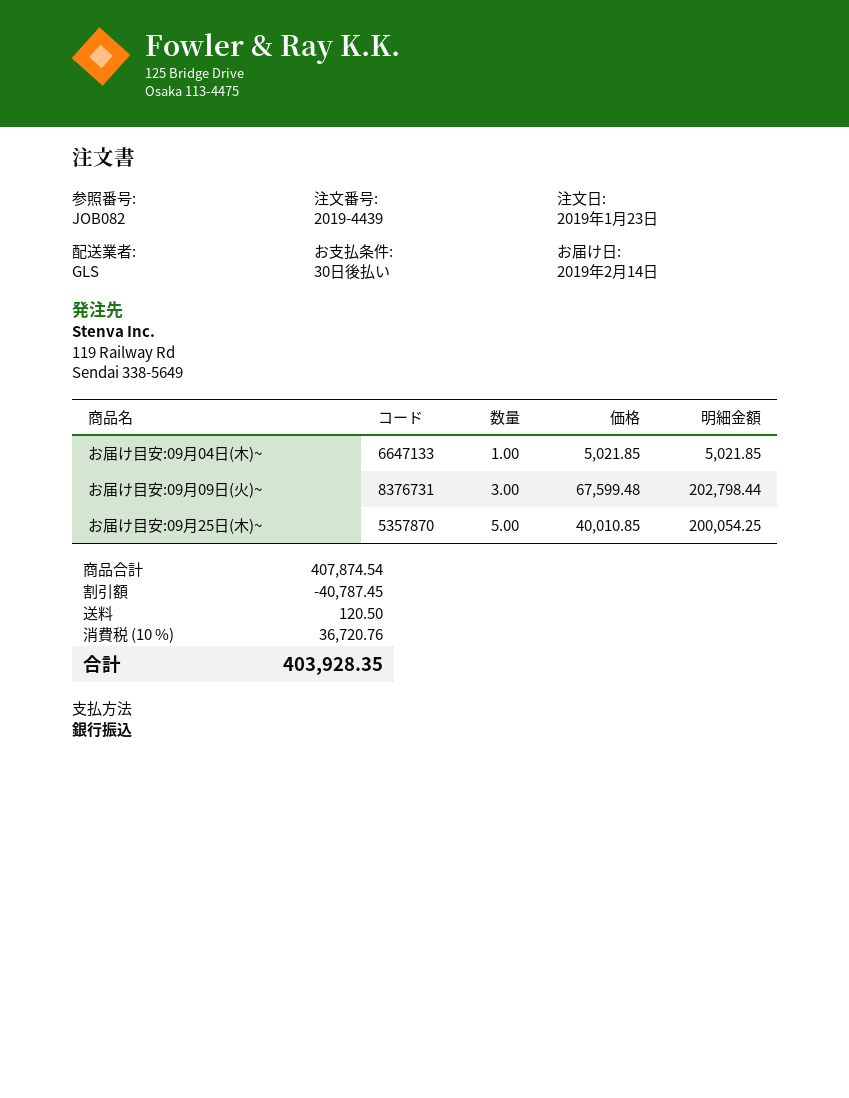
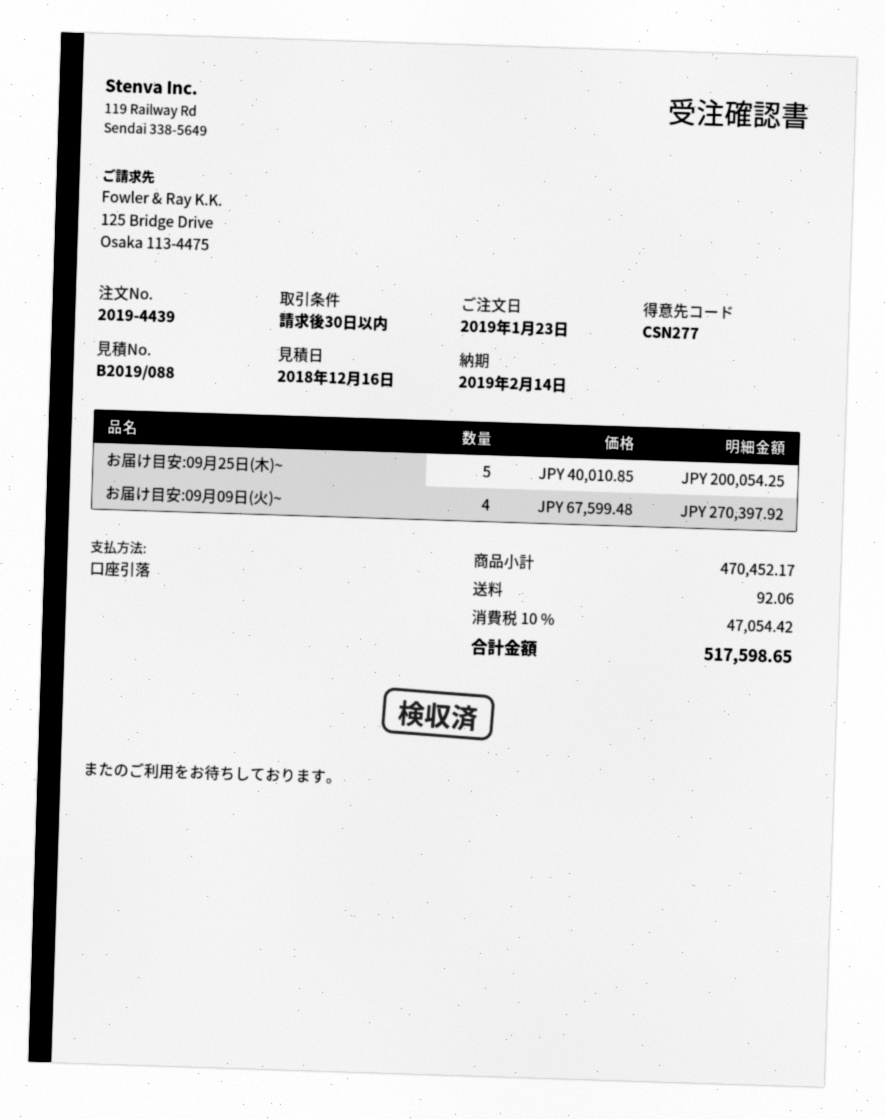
payment method: bank transfer -> direct debit
お届け目安:09月04日(木)~: 1 x 5021.85 = 5021.85 -> none
お届け目安:09月09日(火)~: 3 x 67599.48 = 202798.44 -> 4 x 67599.48 = 270397.92
subtotal: 407874.54 -> 470452.17
discount: 40787.45 -> none
shipping: 120.50 -> 92.06
tax: 10% = 36720.76 -> 10% = 47054.42
total: 403928.35 -> 517598.65

